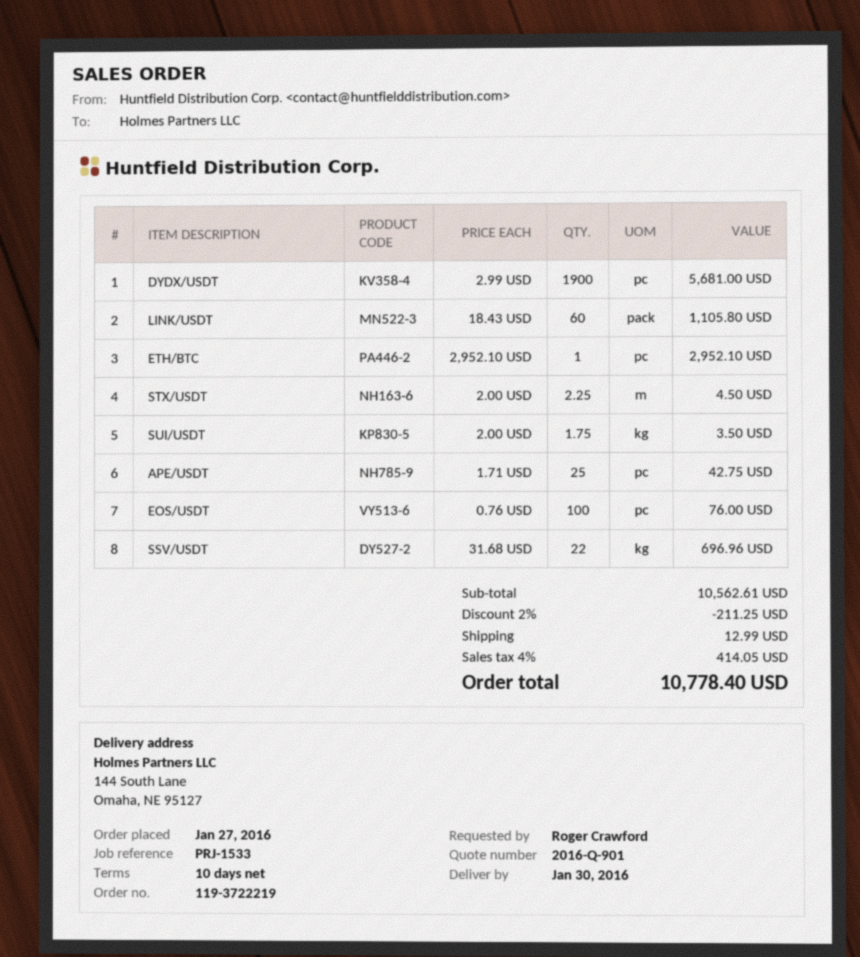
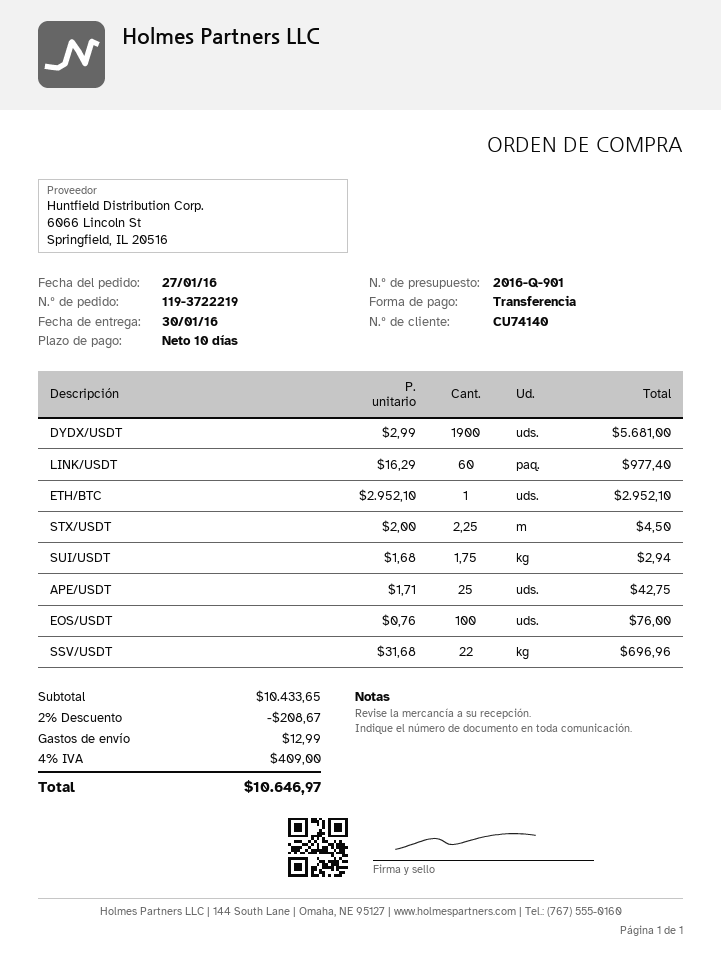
LINK/USDT: 60 x 18.43 = 1105.80 -> 60 x 16.29 = 977.40
SUI/USDT: 1.75 x 2.00 = 3.50 -> 1.75 x 1.68 = 2.94
subtotal: 10562.61 -> 10433.65
discount: 2% = 211.25 -> 2% = 208.67
tax: 4% = 414.05 -> 4% = 409.00
total: 10778.40 -> 10646.97

